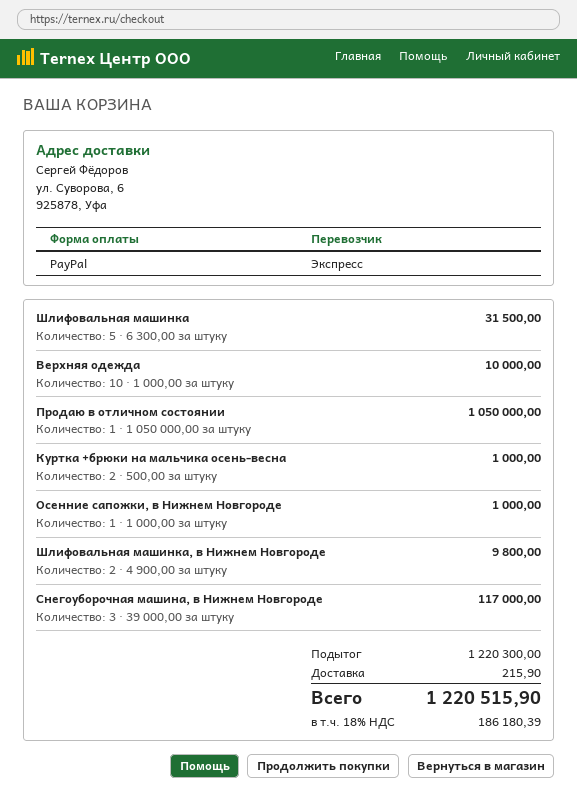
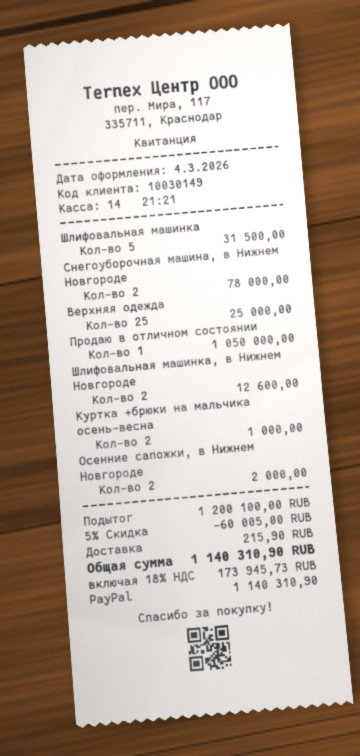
Верхняя одежда: 10 for 10000.00 -> 25 for 25000.00
Осенние сапожки, в Нижнем Новгороде: 1 for 1000.00 -> 2 for 2000.00
Шлифовальная машинка, в Нижнем Новгороде: 2 for 9800.00 -> 2 for 12600.00
Снегоуборочная машина, в Нижнем Новгороде: 3 for 117000.00 -> 2 for 78000.00
subtotal: 1220300.00 -> 1200100.00
discount: none -> 5% = 60005.00
tax: 18% = 186180.39 -> 18% = 173945.73
total: 1220515.90 -> 1140310.90

